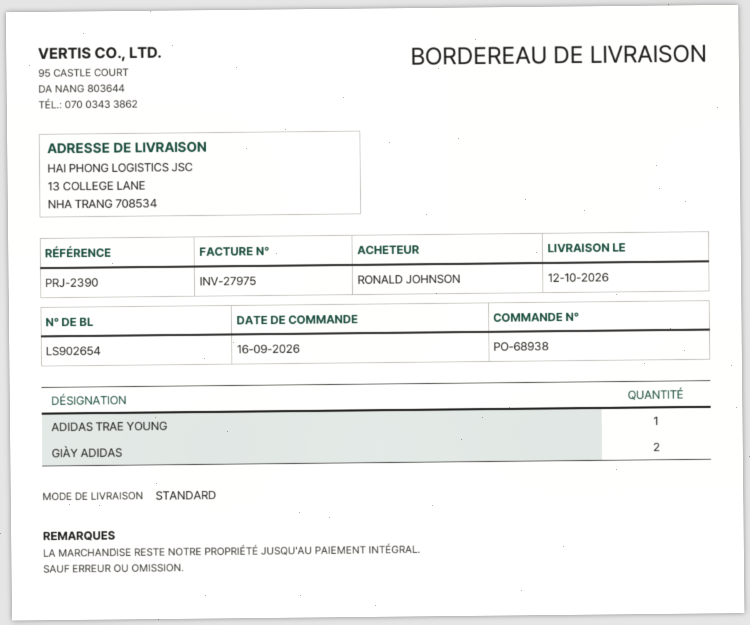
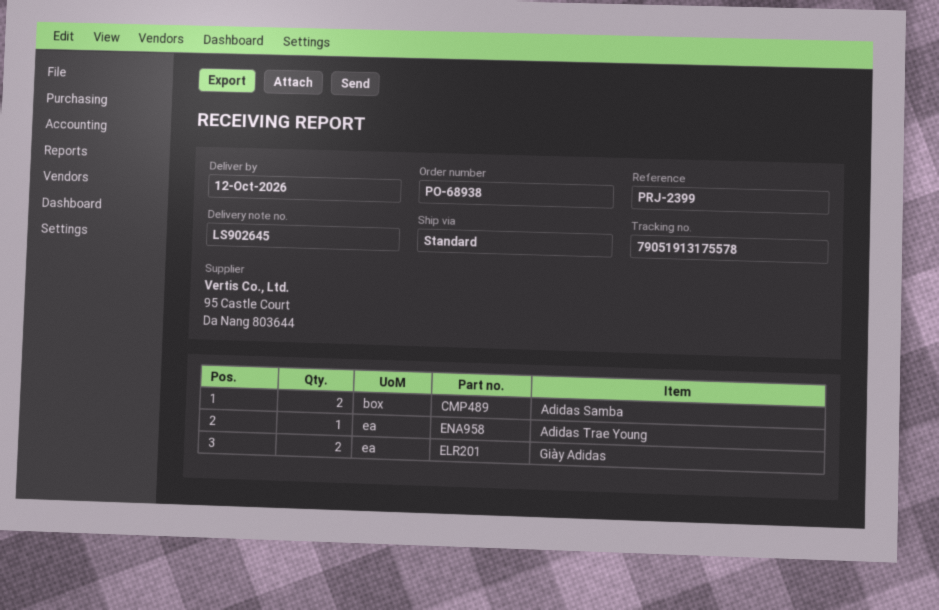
delivery note number: LS902654 -> LS902645
reference: PRJ-2390 -> PRJ-2399
Adidas Samba: none -> 2

